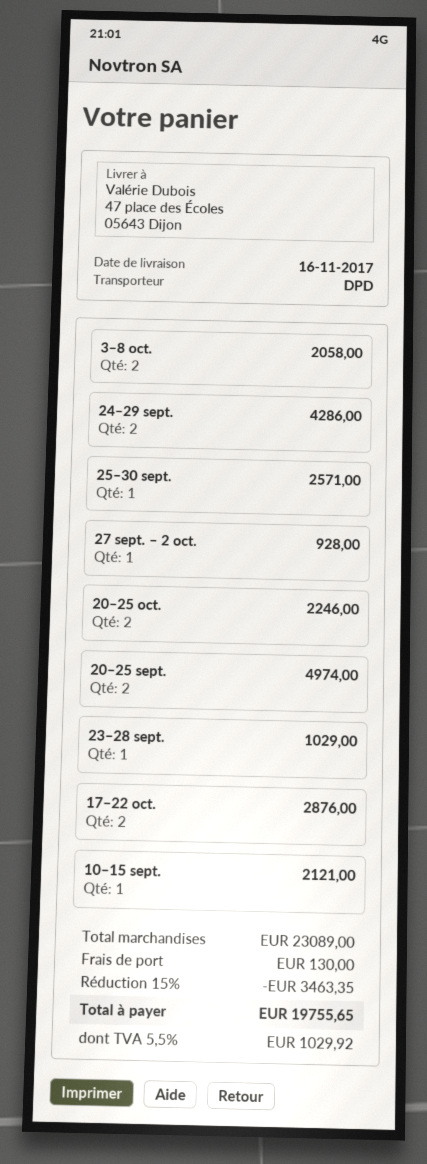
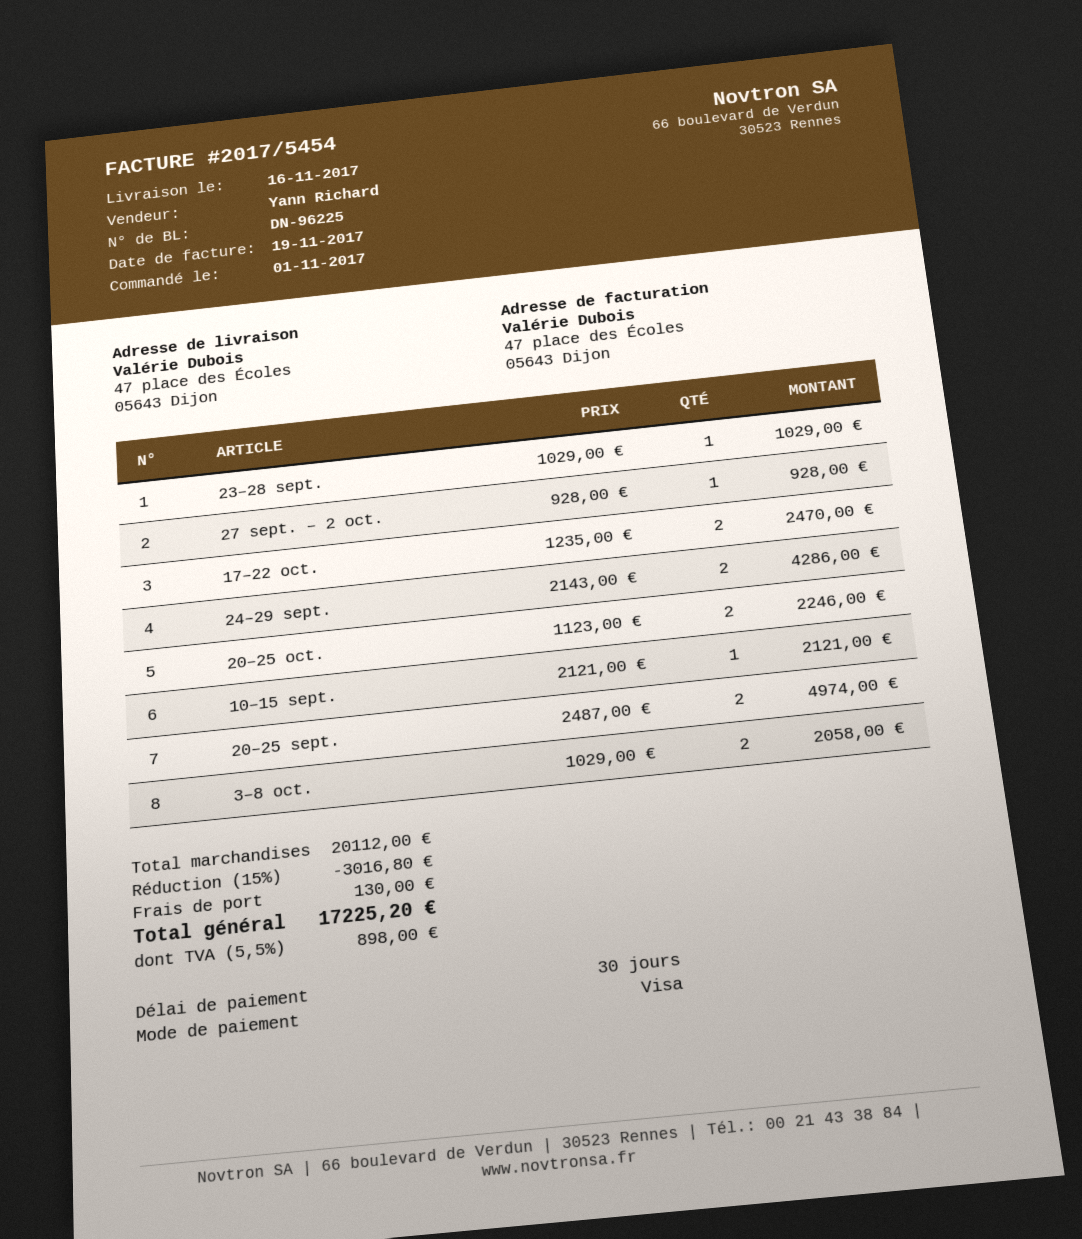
25–30 sept.: 1 for 2571.00 -> none
17–22 oct.: 2 for 2876.00 -> 2 for 2470.00
subtotal: 23089.00 -> 20112.00
discount: 15% = 3463.35 -> 15% = 3016.80
tax: 5.5% = 1029.92 -> 5.5% = 898.00
total: 19755.65 -> 17225.20

